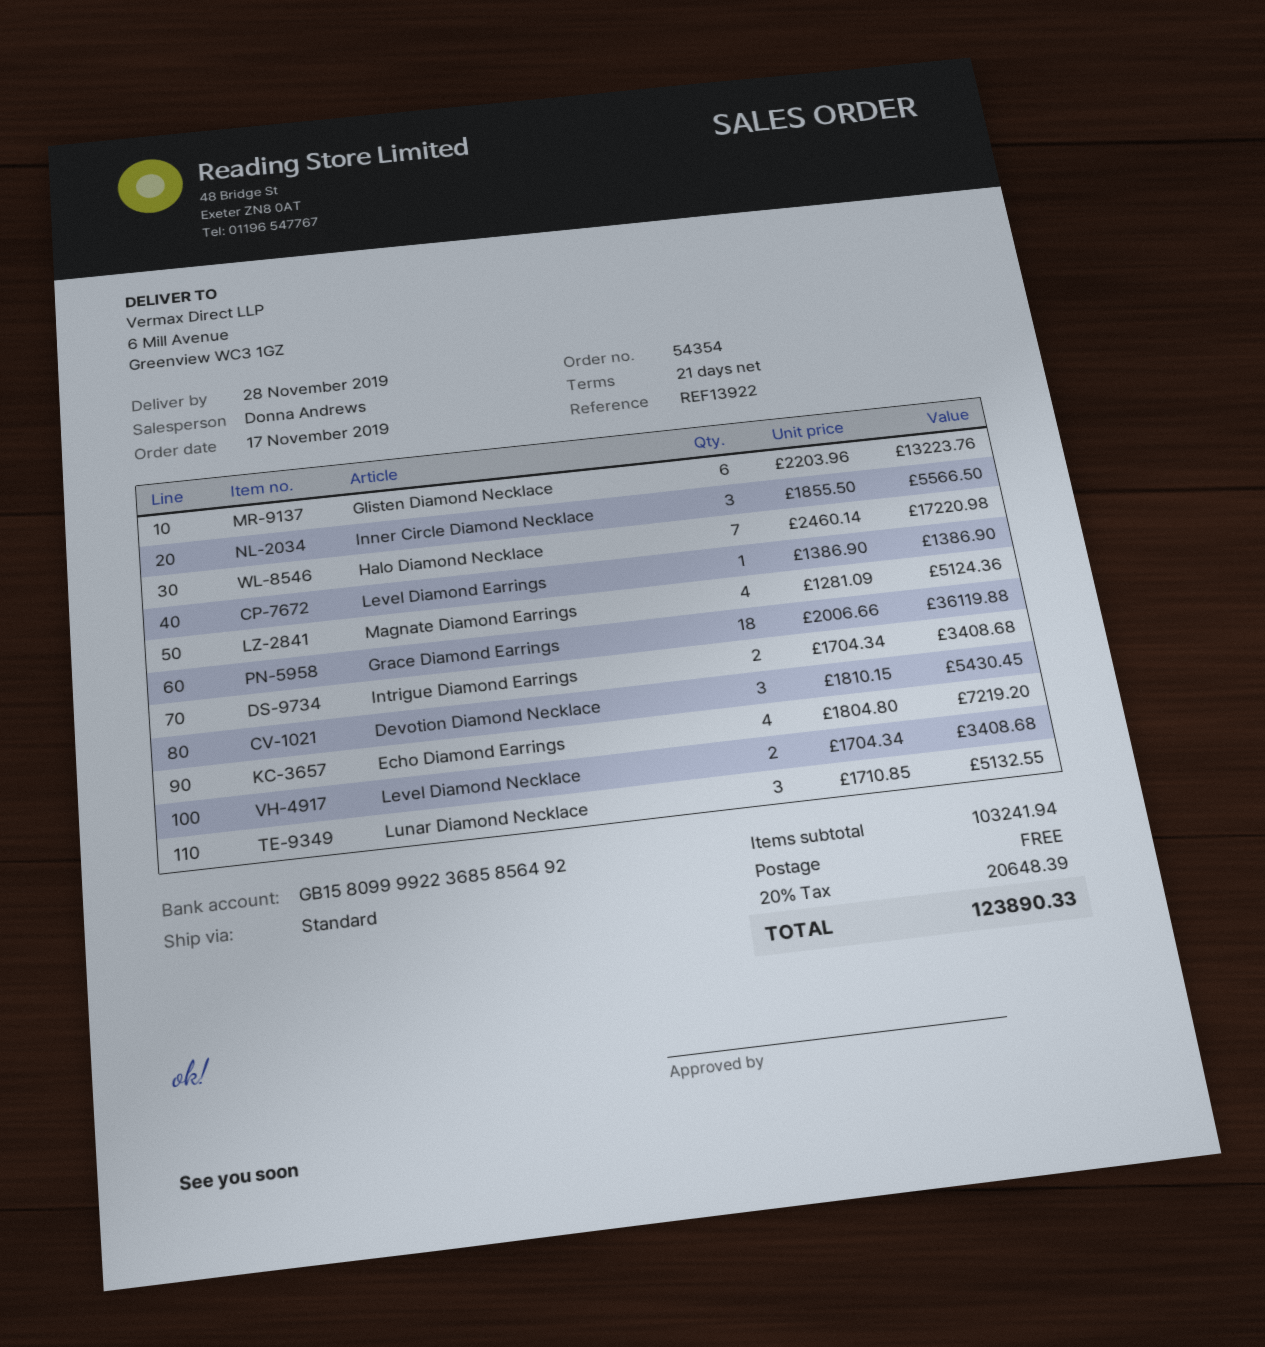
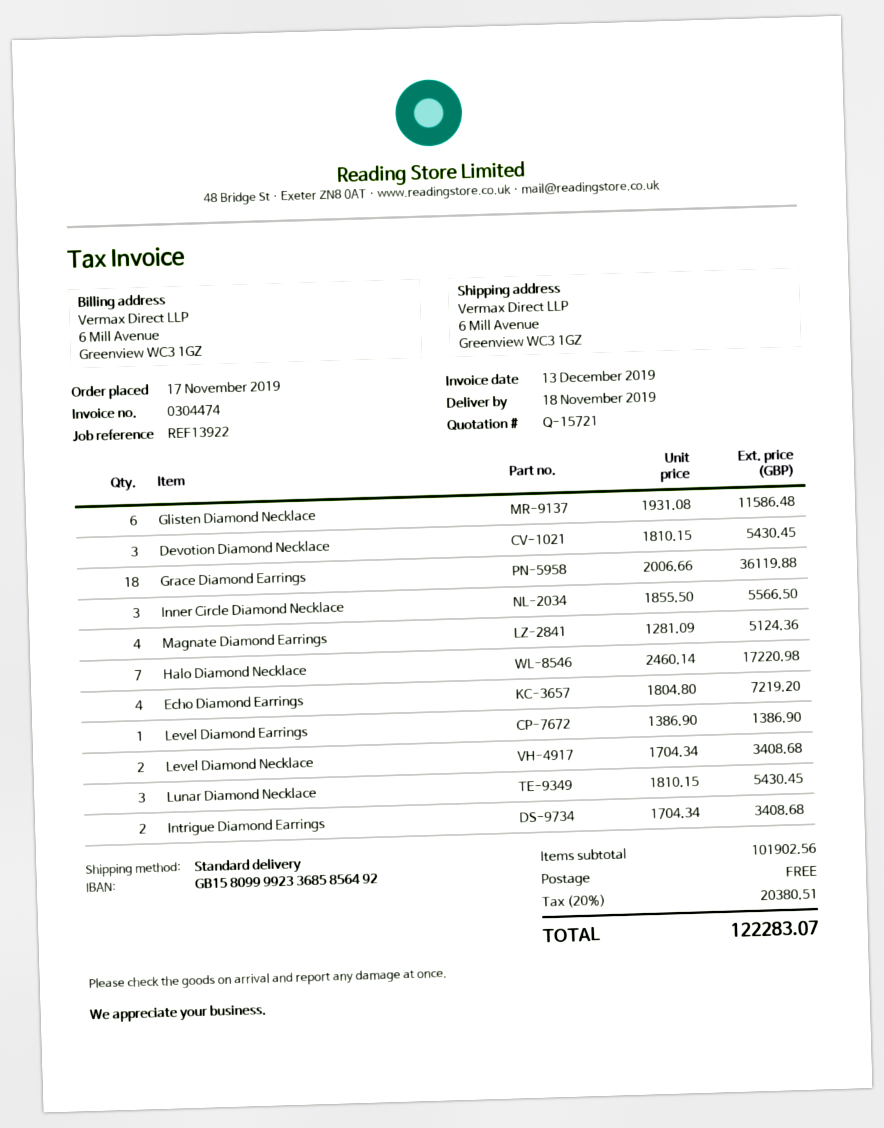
delivery date: 2019-11-28 -> 2019-11-18
bank account: GB15809999223685856492 -> GB15809999233685856492
Glisten Diamond Necklace: 6 x 2203.96 = 13223.76 -> 6 x 1931.08 = 11586.48
Lunar Diamond Necklace: 3 x 1710.85 = 5132.55 -> 3 x 1810.15 = 5430.45
subtotal: 103241.94 -> 101902.56
tax: 20% = 20648.39 -> 20% = 20380.51
total: 123890.33 -> 122283.07

